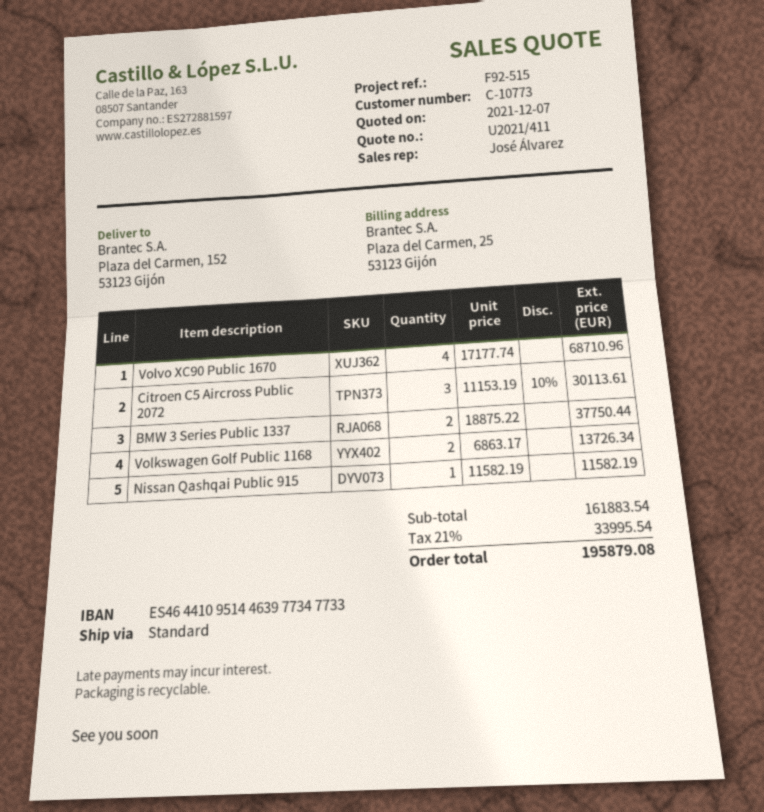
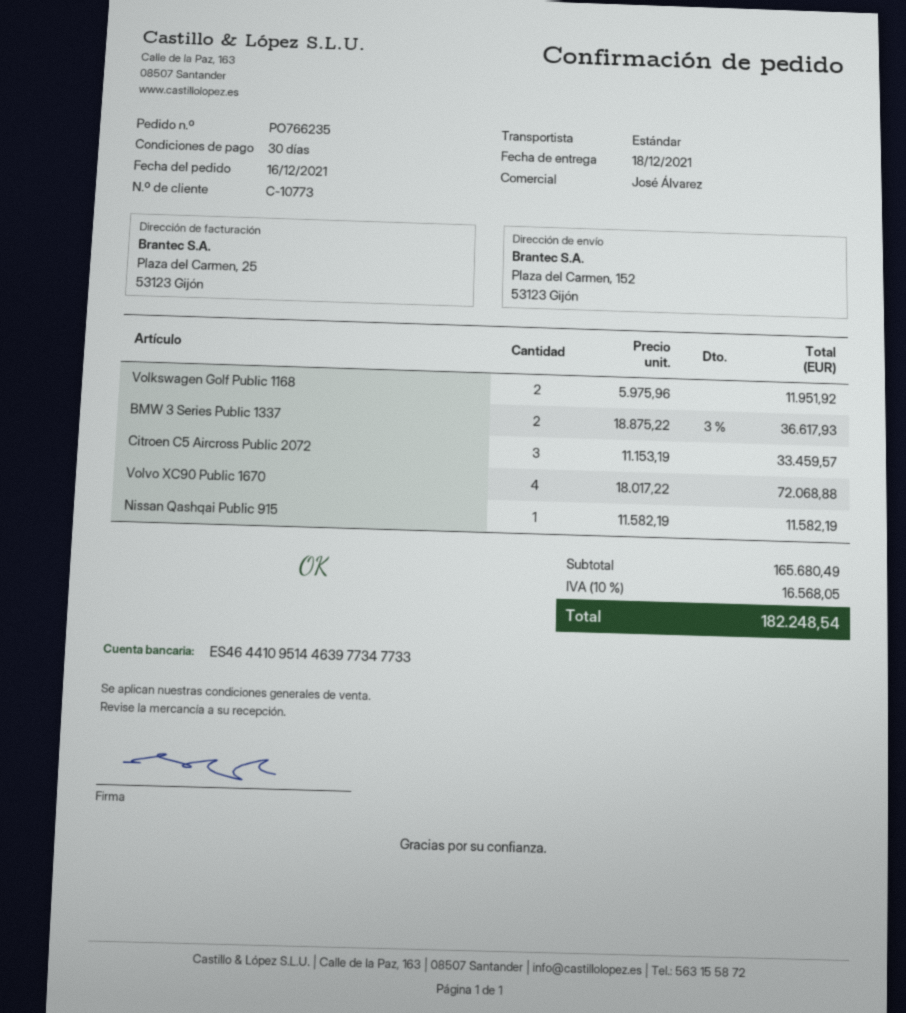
Volvo XC90 Public 1670: 4 x 17177.74 = 68710.96 -> 4 x 18017.22 = 72068.88
Citroen C5 Aircross Public 2072: 3 x 11153.19 - 10% = 30113.61 -> 3 x 11153.19 = 33459.57
BMW 3 Series Public 1337: 2 x 18875.22 = 37750.44 -> 2 x 18875.22 - 3% = 36617.93
Volkswagen Golf Public 1168: 2 x 6863.17 = 13726.34 -> 2 x 5975.96 = 11951.92
subtotal: 161883.54 -> 165680.49
tax: 21% = 33995.54 -> 10% = 16568.05
total: 195879.08 -> 182248.54

